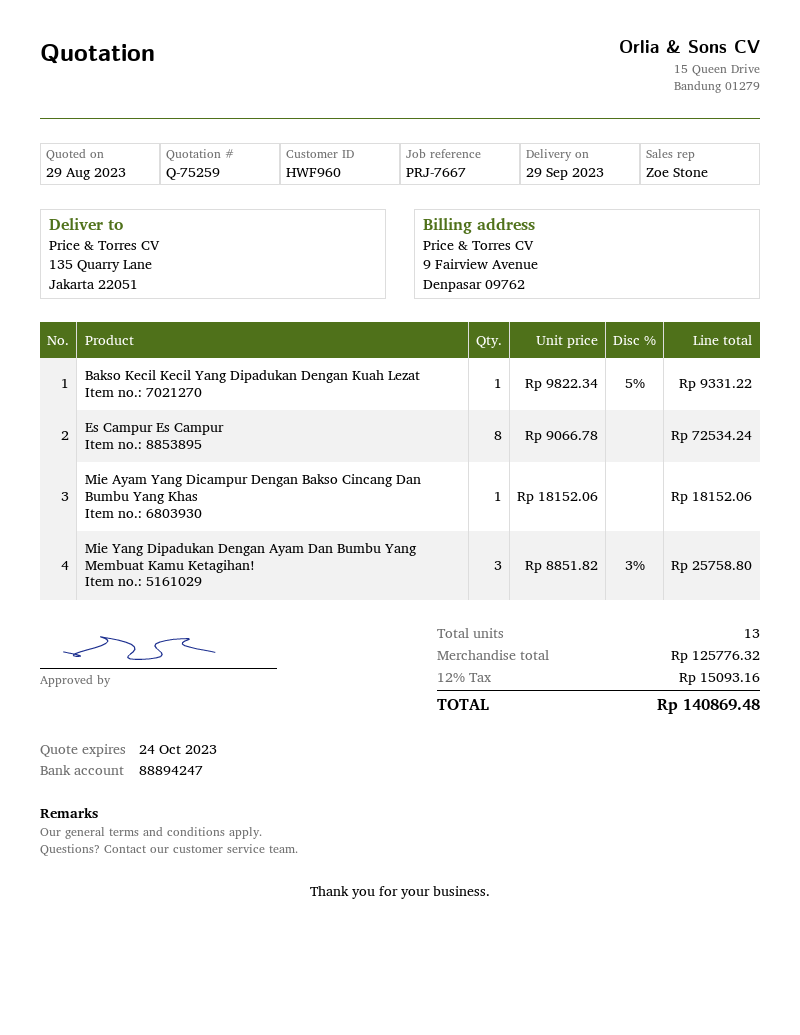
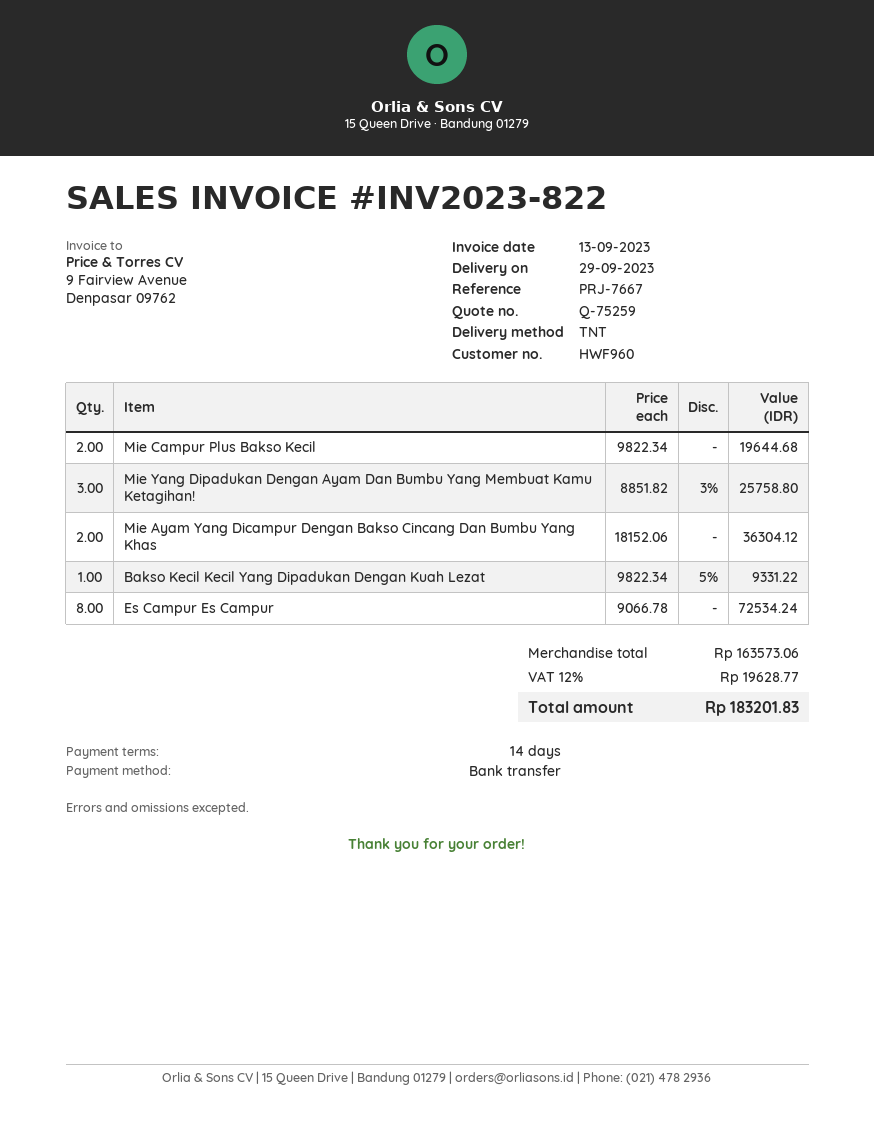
Mie Ayam Yang Dicampur Dengan Bakso Cincang Dan Bumbu Yang Khas: 1 x 18152.06 = 18152.06 -> 2 x 18152.06 = 36304.12
Mie Campur Plus Bakso Kecil: none -> 2 x 9822.34 = 19644.68
subtotal: 125776.32 -> 163573.06
tax: 12% = 15093.16 -> 12% = 19628.77
total: 140869.48 -> 183201.83

